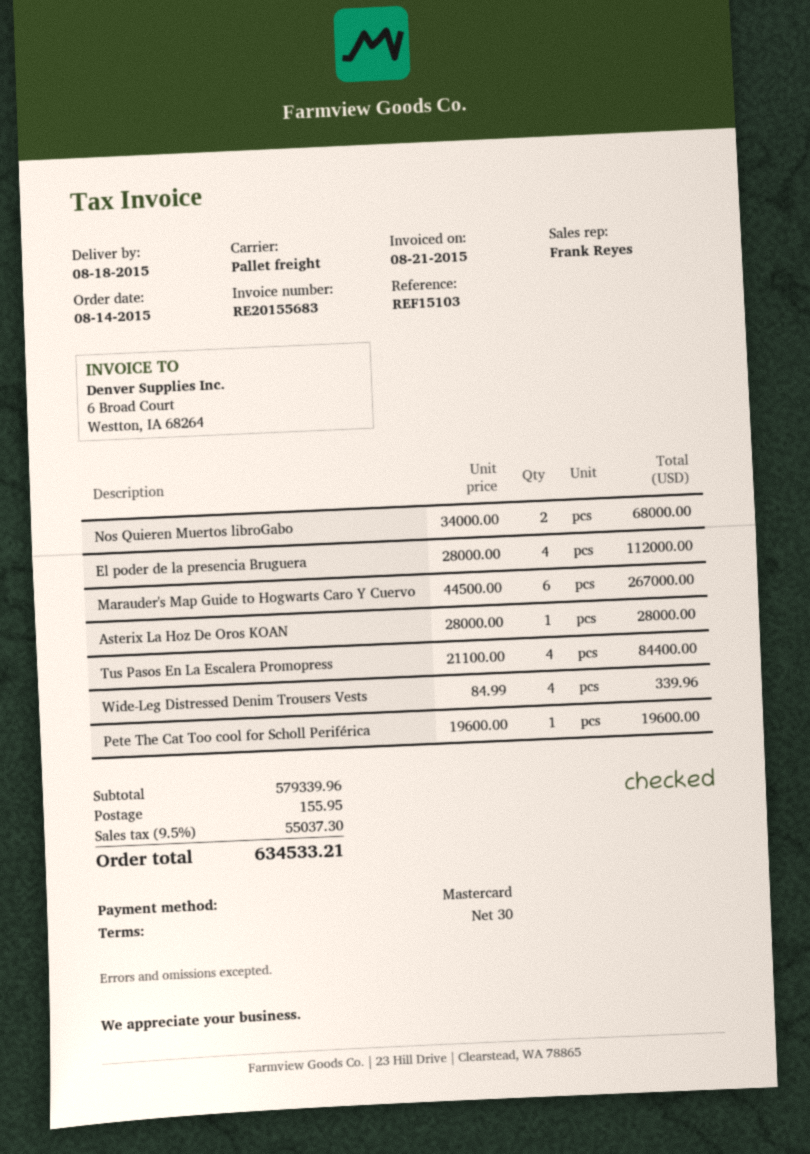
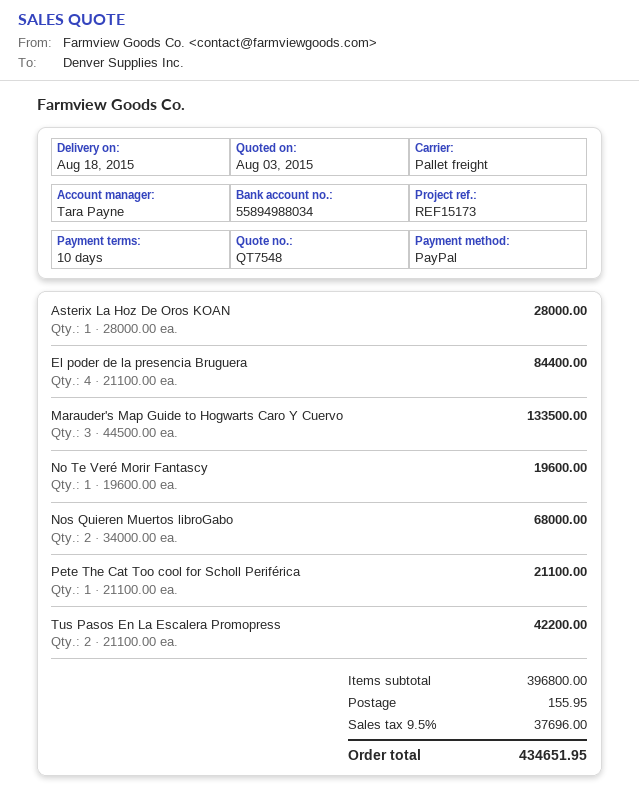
payment terms: 30 days -> 10 days
reference: REF15103 -> REF15173
sales rep: Frank Reyes -> Tara Payne
payment method: Mastercard -> PayPal
El poder de la presencia Bruguera: 4 x 28000.00 = 112000.00 -> 4 x 21100.00 = 84400.00
Marauder's Map Guide to Hogwarts Caro Y Cuervo: 6 x 44500.00 = 267000.00 -> 3 x 44500.00 = 133500.00
Tus Pasos En La Escalera Promopress: 4 x 21100.00 = 84400.00 -> 2 x 21100.00 = 42200.00
Wide-Leg Distressed Denim Trousers Vests: 4 x 84.99 = 339.96 -> none
Pete The Cat Too cool for Scholl Periférica: 1 x 19600.00 = 19600.00 -> 1 x 21100.00 = 21100.00
No Te Veré Morir Fantascy: none -> 1 x 19600.00 = 19600.00
subtotal: 579339.96 -> 396800.00
tax: 9.5% = 55037.30 -> 9.5% = 37696.00
total: 634533.21 -> 434651.95

